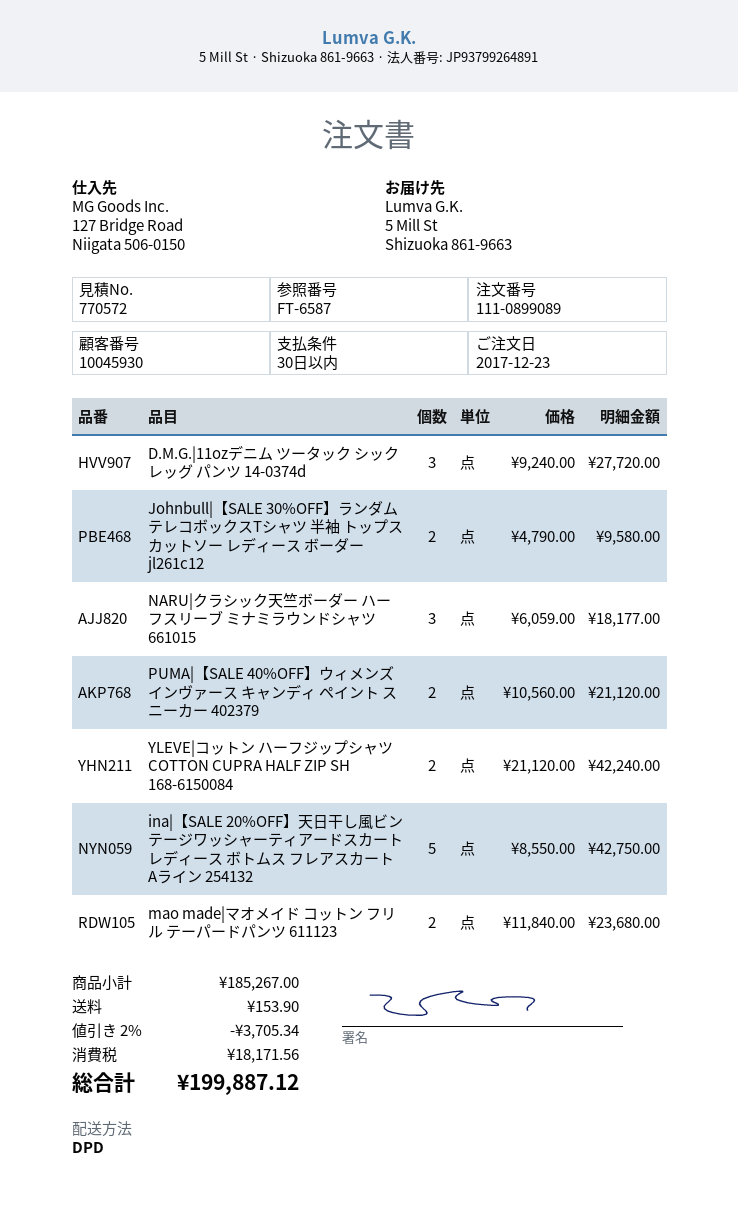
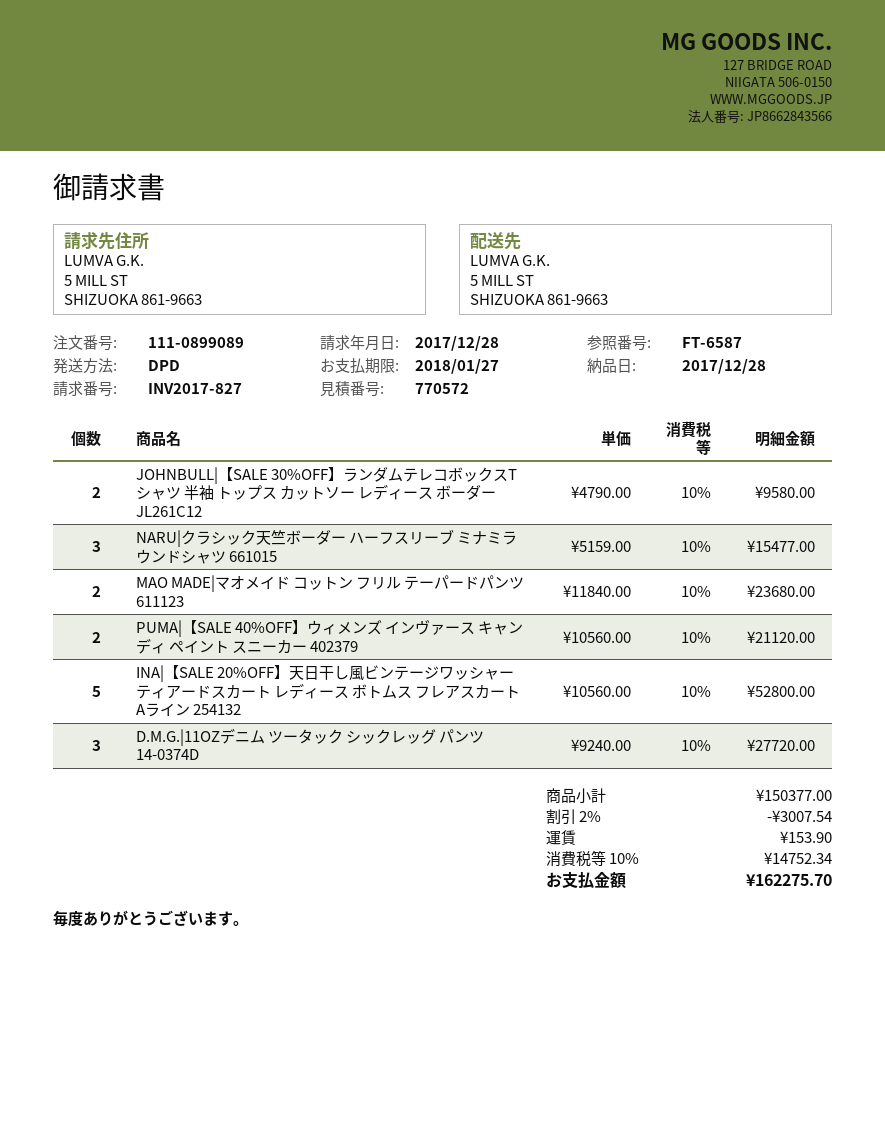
NARU|クラシック天竺ボーダー ハーフスリーブ ミナミラウンドシャツ 661015: 3 x 6059.00 = 18177.00 -> 3 x 5159.00 = 15477.00
YLEVE|コットン ハーフジップシャツ COTTON CUPRA HALF ZIP SH 168-6150084: 2 x 21120.00 = 42240.00 -> none
ina|【SALE 20%OFF】天日干し風ビンテージワッシャーティアードスカート レディース ボトムス フレアスカート Aライン 254132: 5 x 8550.00 = 42750.00 -> 5 x 10560.00 = 52800.00
subtotal: 185267.00 -> 150377.00
discount: 2% = 3705.34 -> 2% = 3007.54
tax: 18171.56 -> 14752.34
total: 199887.12 -> 162275.70

